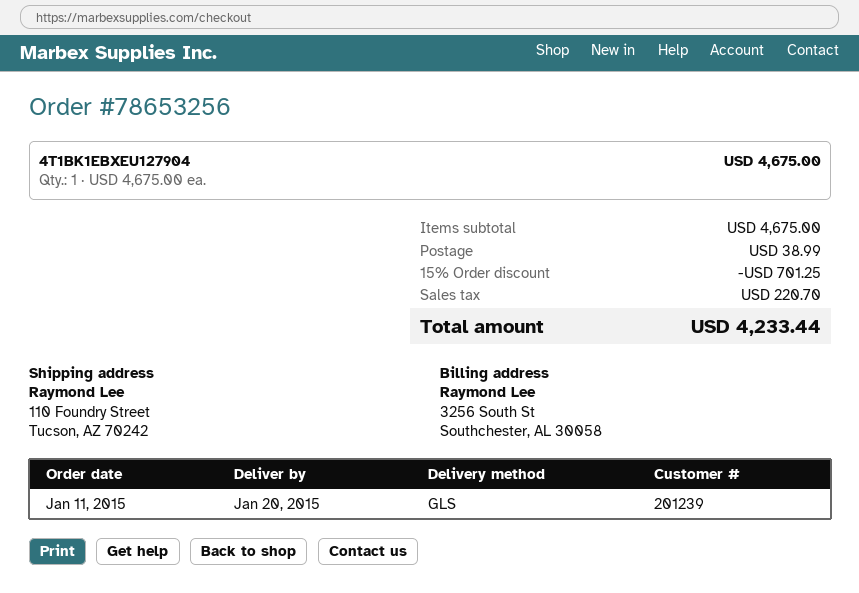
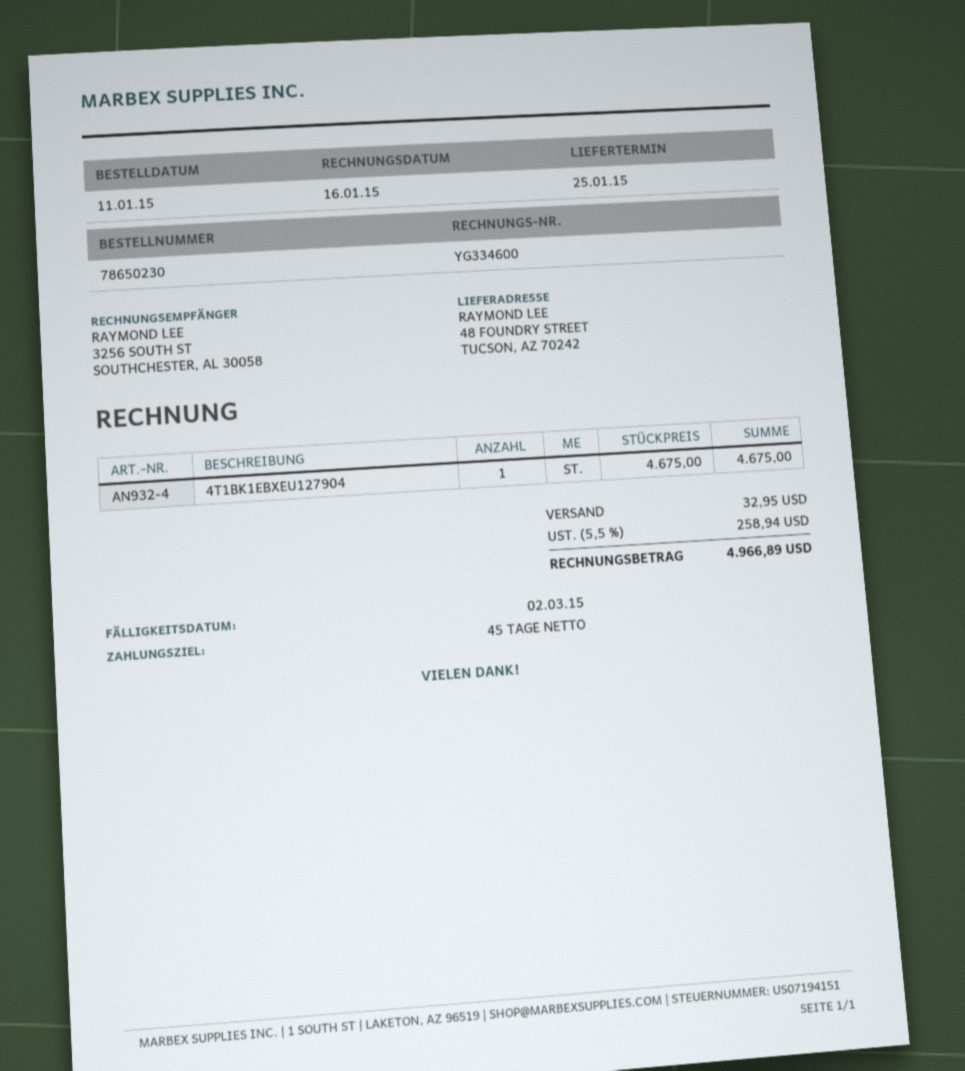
order number: 78653256 -> 78650230
delivery date: 2015-01-20 -> 2015-01-25
ship to: 110 Foundry Street, Tucson, AZ 70242 -> 48 FOUNDRY STREET, TUCSON, AZ 70242
discount: 15% = 701.25 -> none
shipping: 38.99 -> 32.95
tax: 220.70 -> 258.94
total: 4233.44 -> 4966.89

